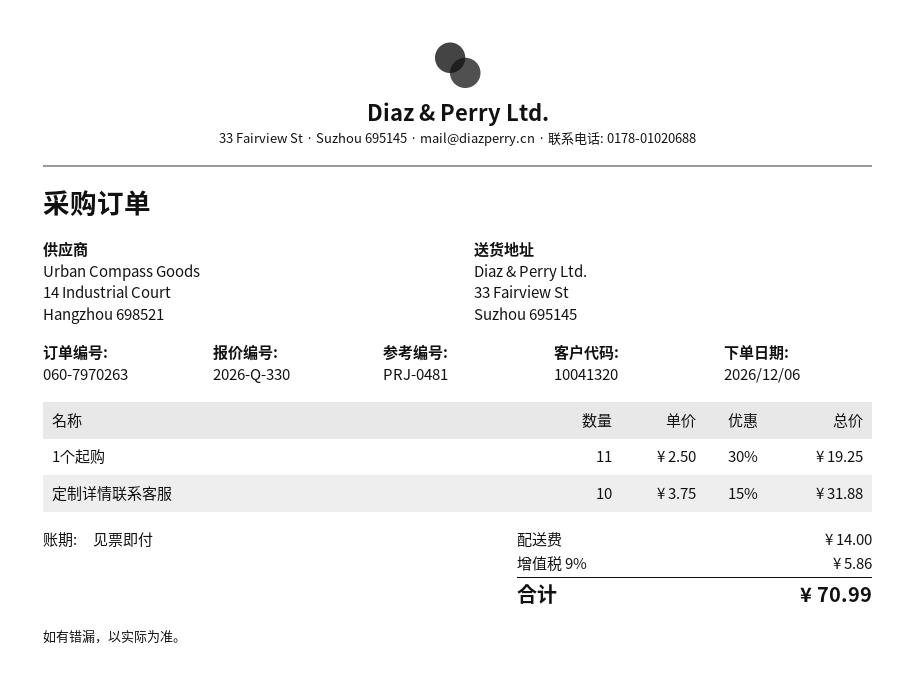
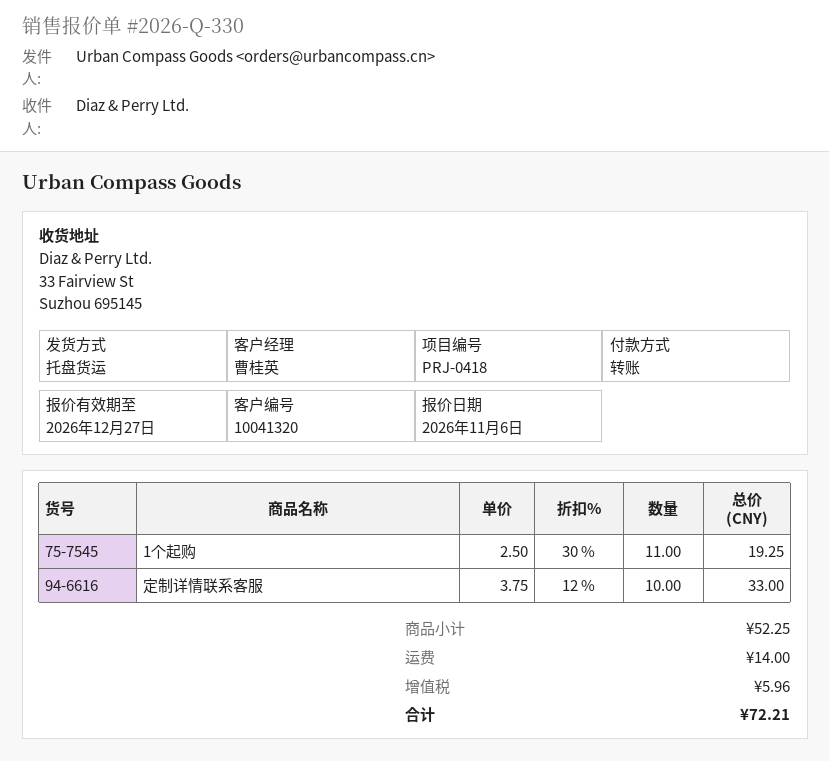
reference: PRJ-0481 -> PRJ-0418
定制详情联系客服: 10 x 3.75 - 15% = 31.88 -> 10 x 3.75 - 12% = 33.00
tax: 5.86 -> 5.96
total: 70.99 -> 72.21

